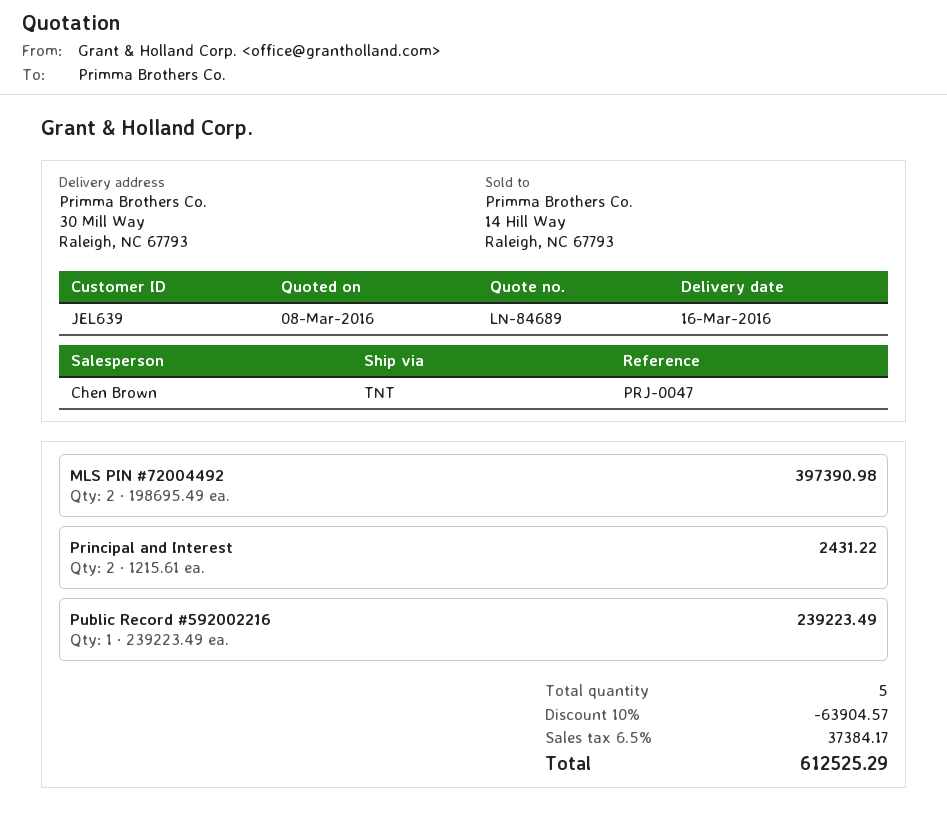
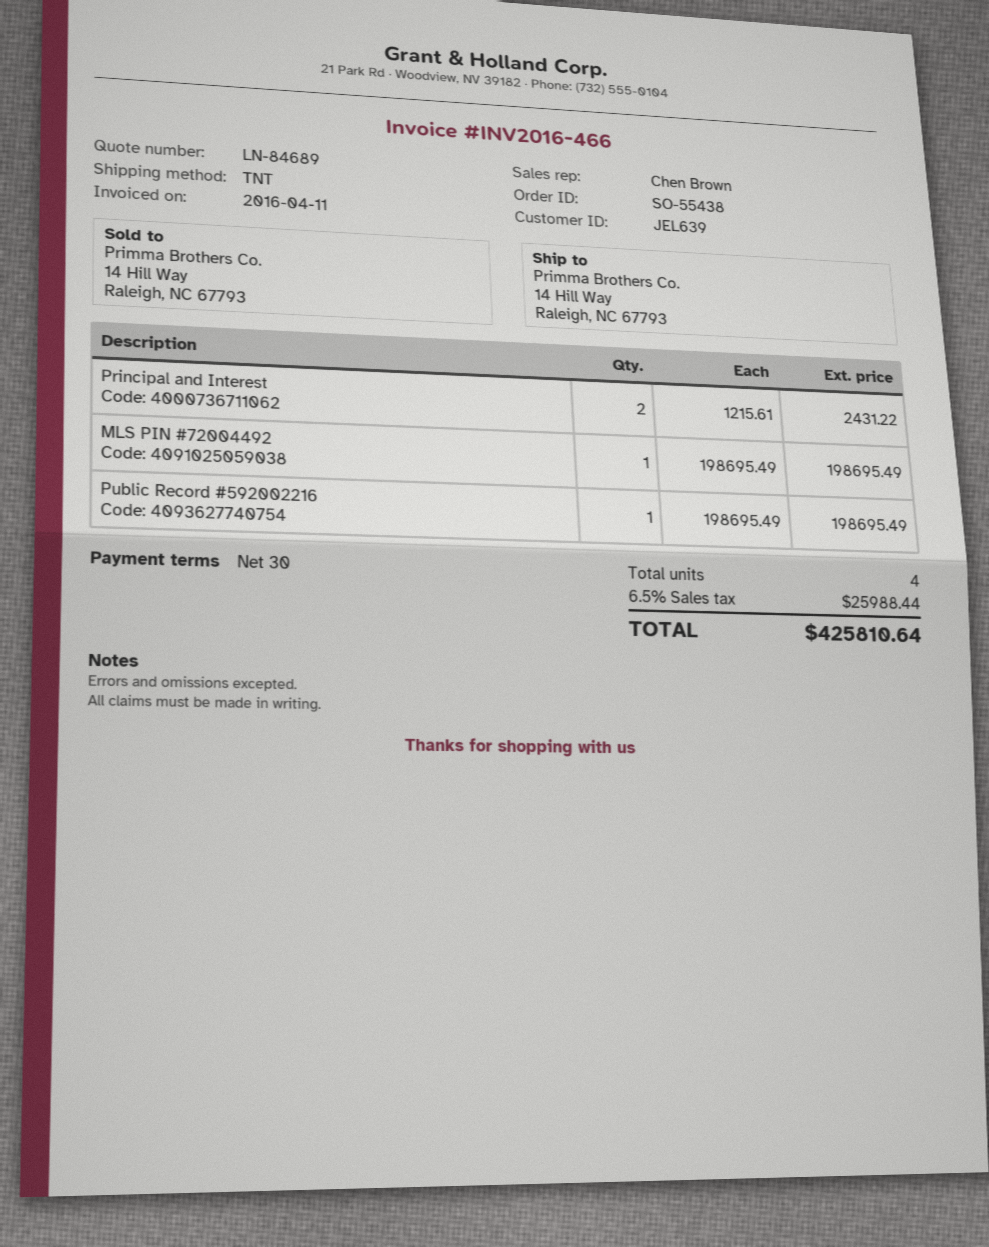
ship to: 30 Mill Way, Raleigh, NC 67793 -> 14 Hill Way, Raleigh, NC 67793
MLS PIN #72004492: 2 x 198695.49 = 397390.98 -> 1 x 198695.49 = 198695.49
Public Record #592002216: 1 x 239223.49 = 239223.49 -> 1 x 198695.49 = 198695.49
total quantity: 5 -> 4
discount: 10% = 63904.57 -> none
tax: 6.5% = 37384.17 -> 6.5% = 25988.44
total: 612525.29 -> 425810.64

